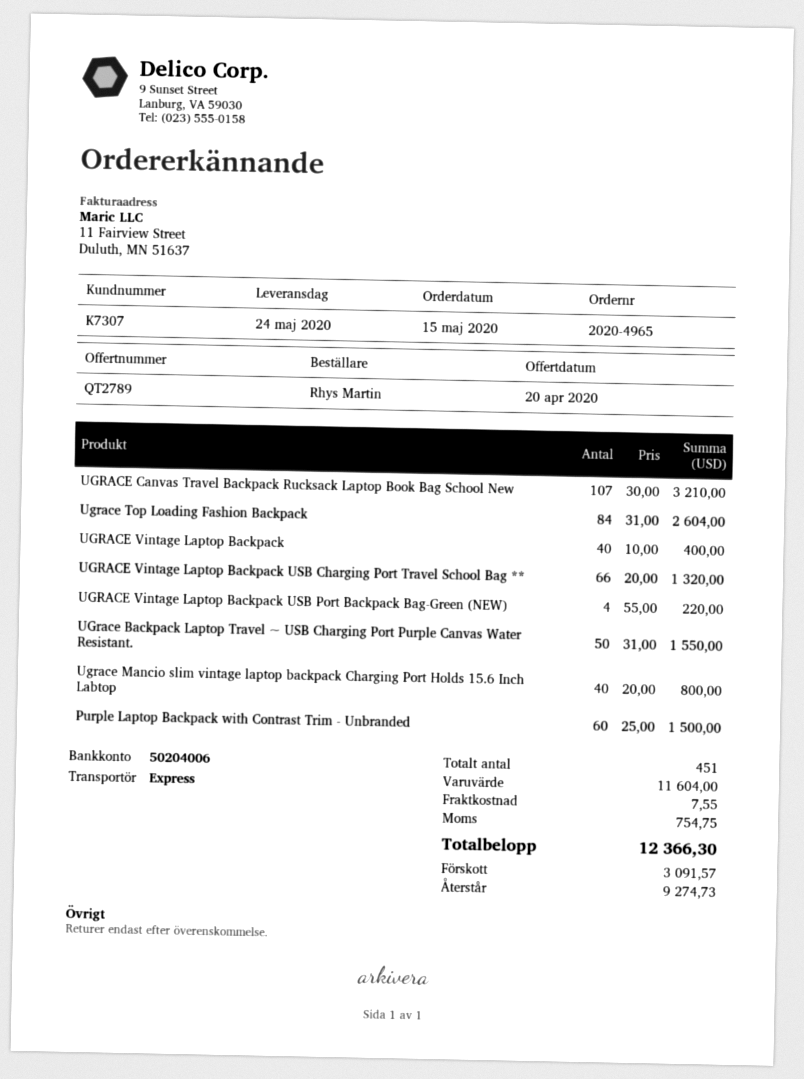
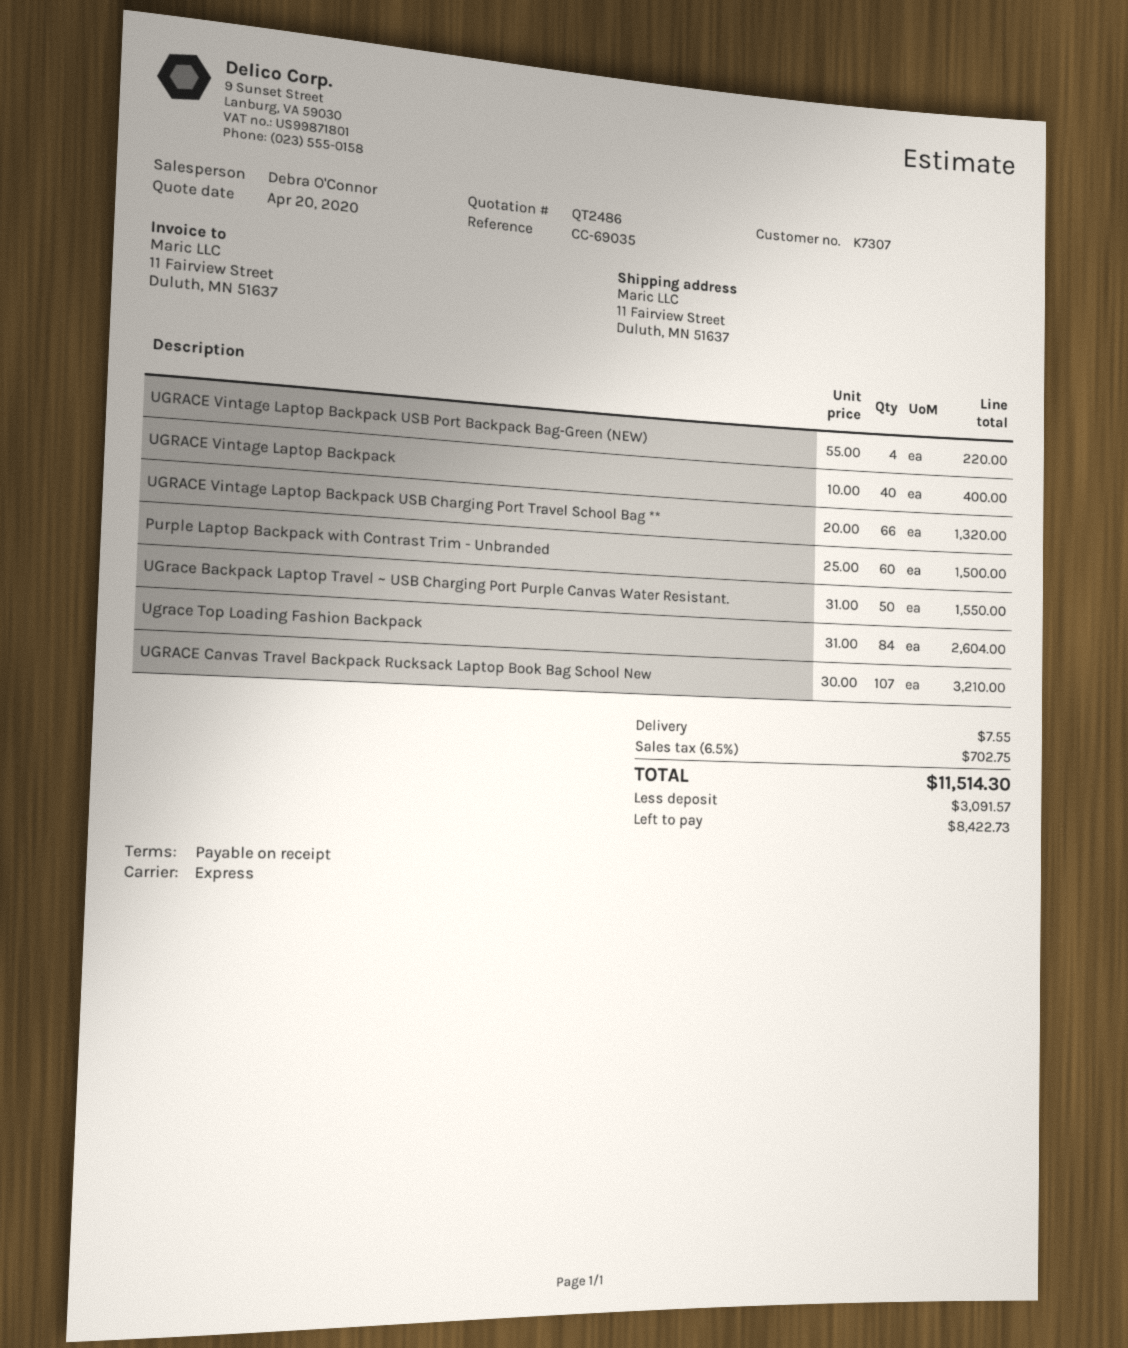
quote number: QT2789 -> QT2486
Ugrace Mancio slim vintage laptop backpack Charging Port Holds 15.6 Inch Labtop: 40 x 20.00 = 800.00 -> none
tax: 754.75 -> 702.75
total: 12366.30 -> 11514.30
balance: 9274.73 -> 8422.73

